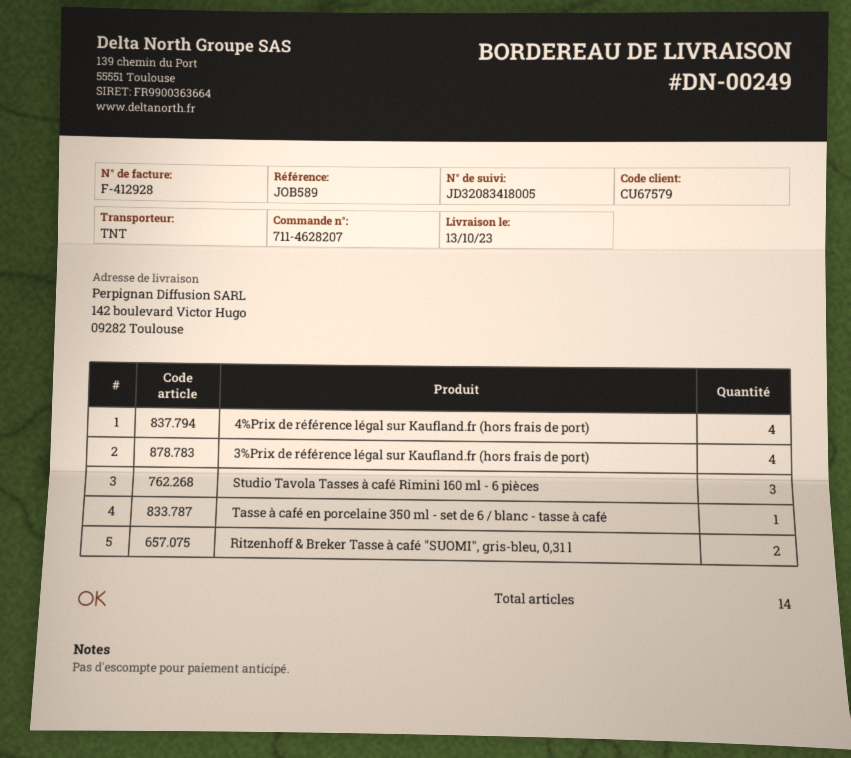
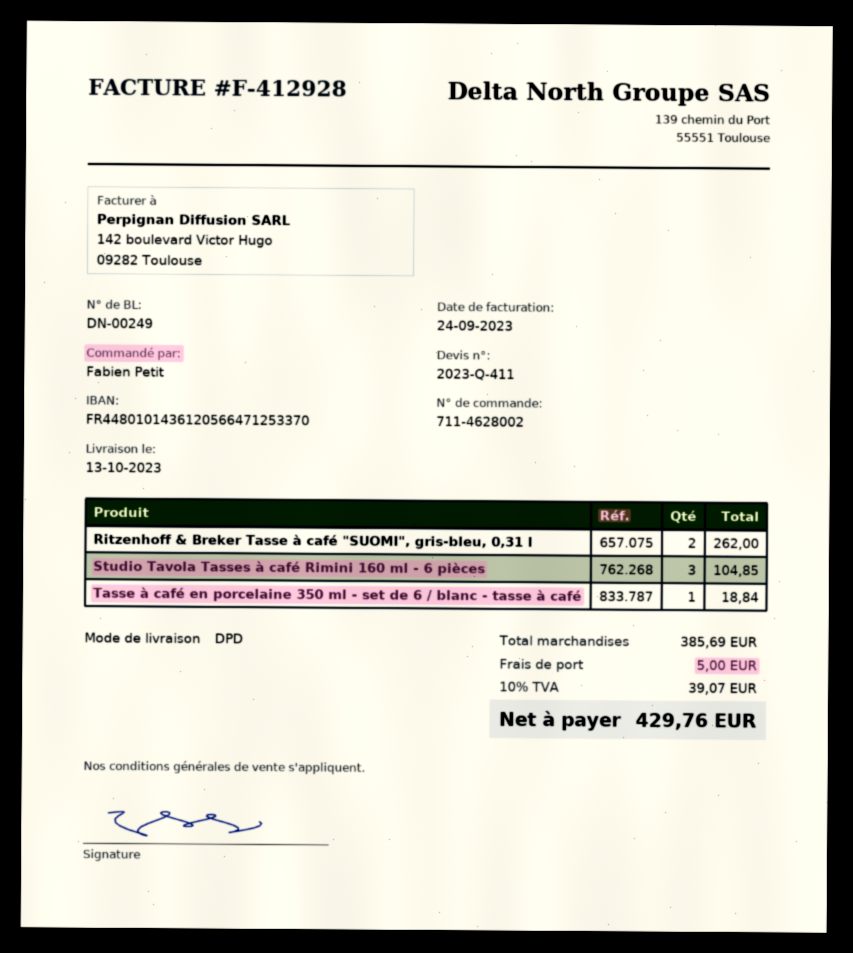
order number: 711-4628207 -> 711-4628002
shipping method: TNT -> DPD
4%Prix de référence légal sur Kaufland.fr (hors frais de port): 4 -> none
3%Prix de référence légal sur Kaufland.fr (hors frais de port): 4 -> none

